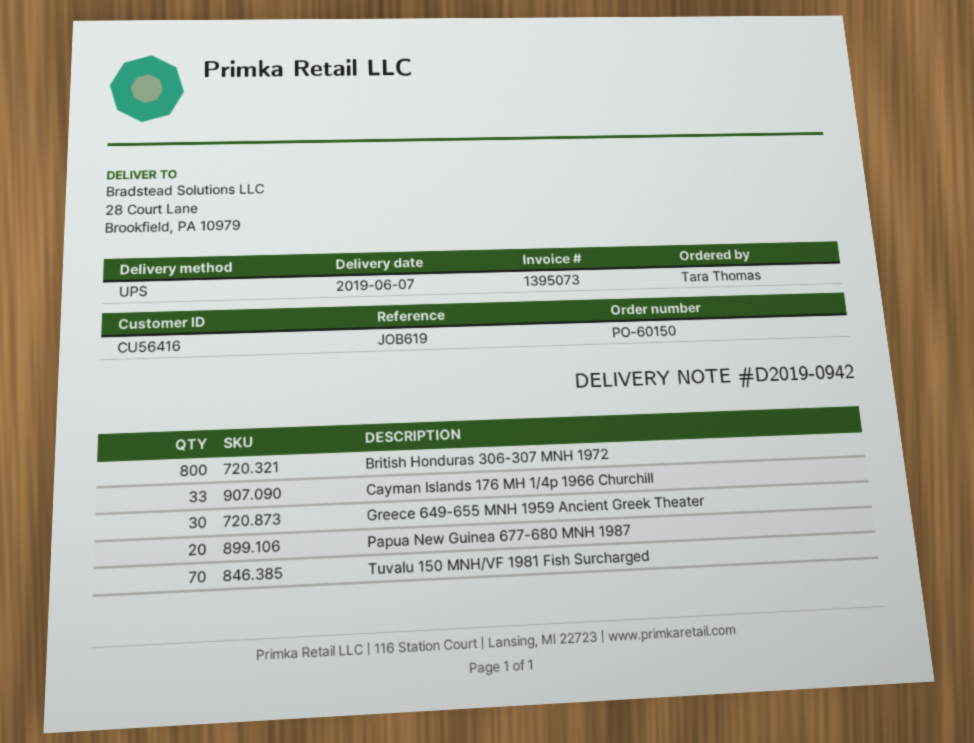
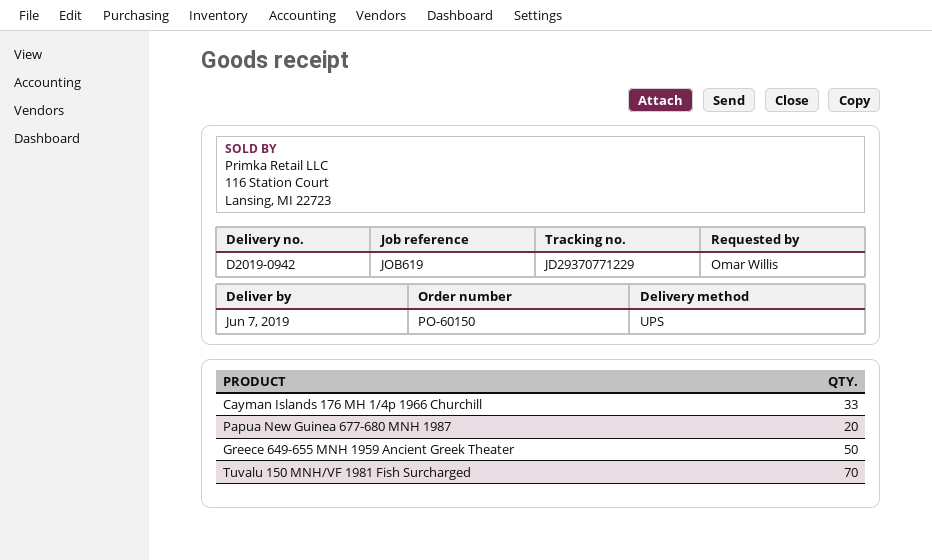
ordered by: Tara Thomas -> Omar Willis
British Honduras 306-307 MNH 1972: 800 -> none
Greece 649-655 MNH 1959 Ancient Greek Theater: 30 -> 50

